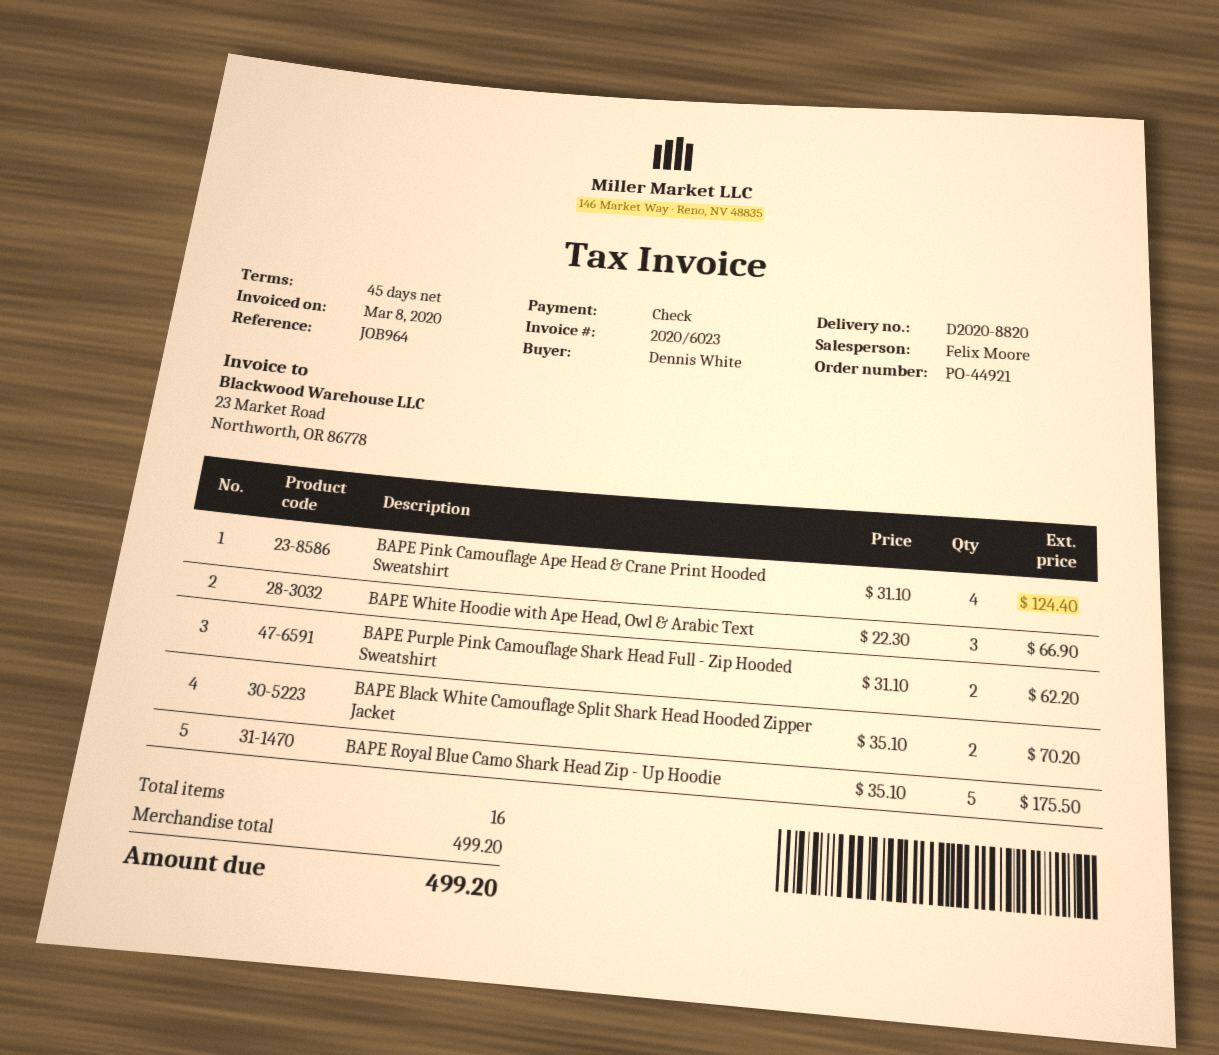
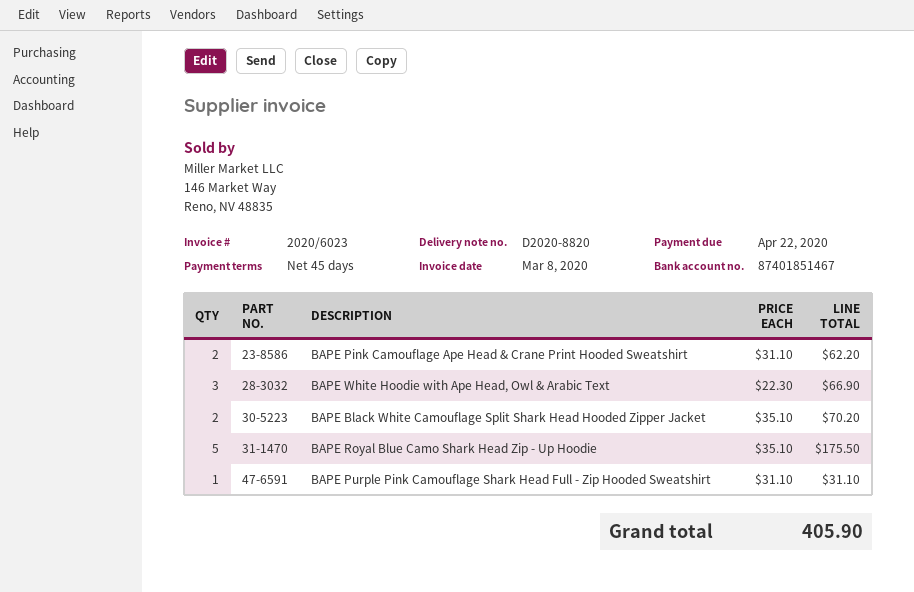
BAPE Pink Camouflage Ape Head & Crane Print Hooded Sweatshirt: 4 x 31.10 = 124.40 -> 2 x 31.10 = 62.20
BAPE Purple Pink Camouflage Shark Head Full - Zip Hooded Sweatshirt: 2 x 31.10 = 62.20 -> 1 x 31.10 = 31.10
total: 499.20 -> 405.90

